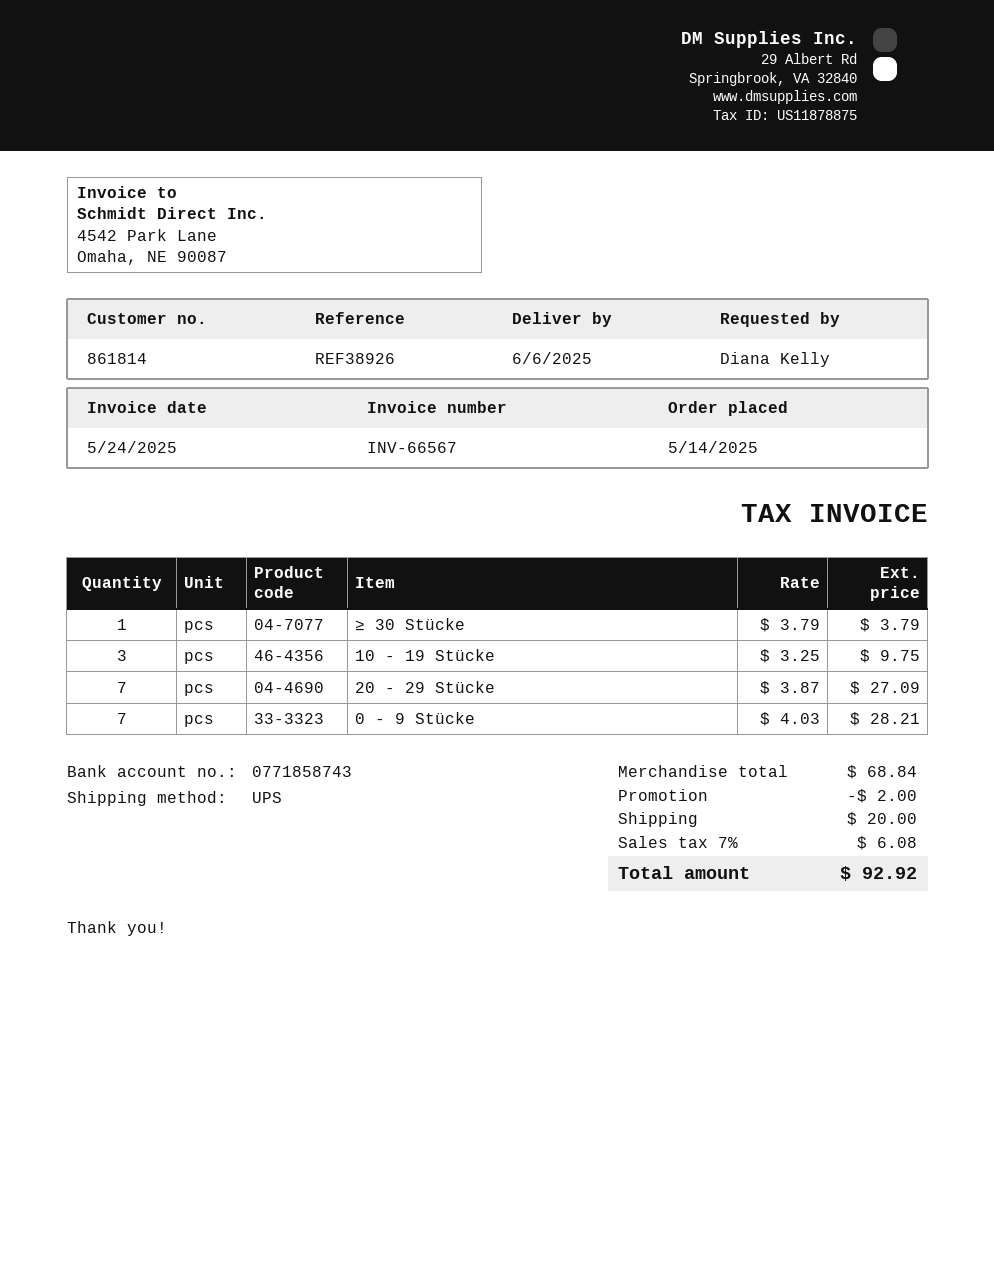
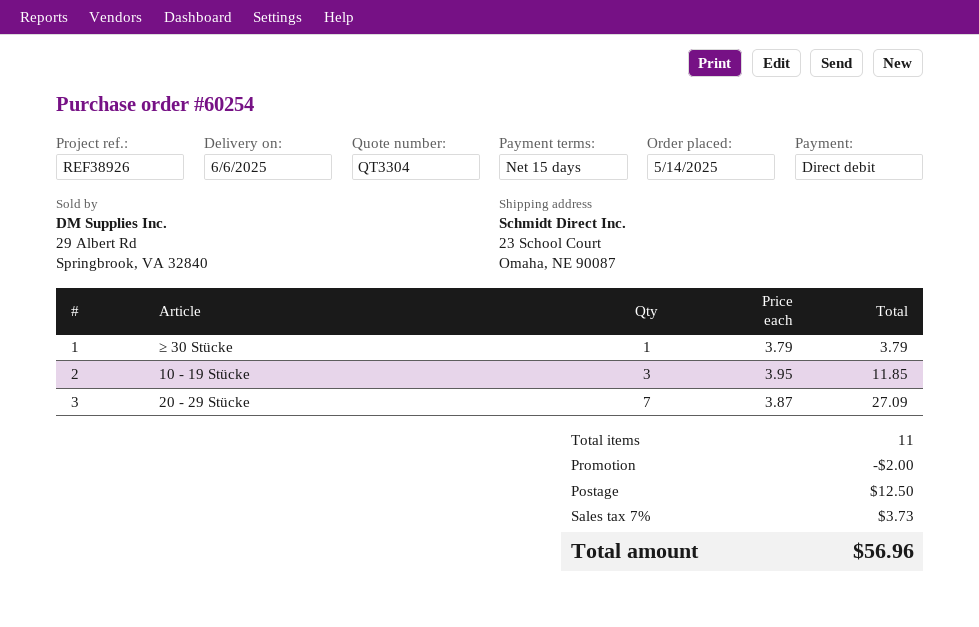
10 - 19 Stücke: 3 x 3.25 = 9.75 -> 3 x 3.95 = 11.85
0 - 9 Stücke: 7 x 4.03 = 28.21 -> none
shipping: 20.00 -> 12.50
tax: 7% = 6.08 -> 7% = 3.73
total: 92.92 -> 56.96

